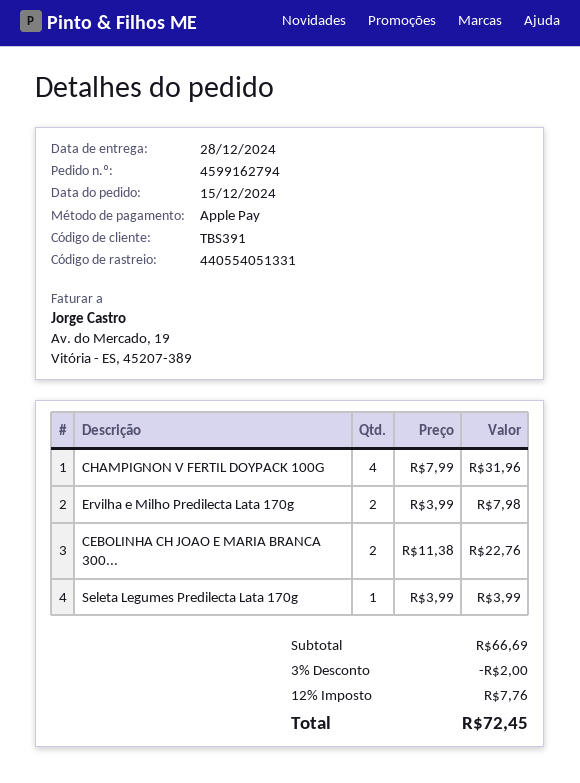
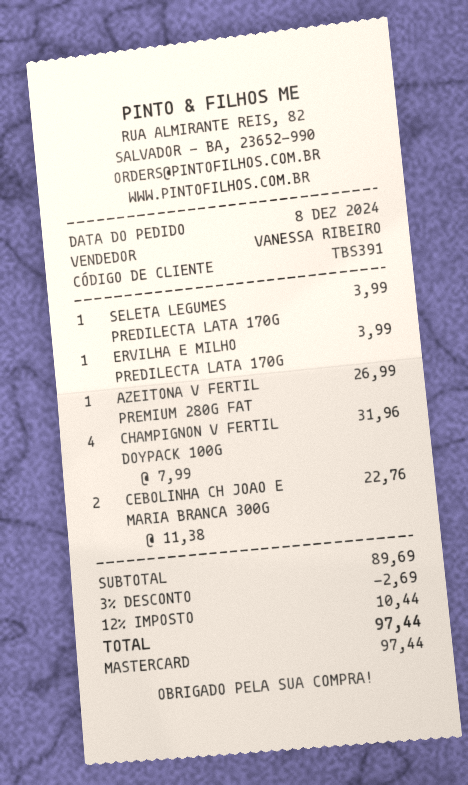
order date: 2024-12-15 -> 2024-12-08
payment method: Apple Pay -> Mastercard
Ervilha e Milho Predilecta Lata 170g: 2 x 3.99 = 7.98 -> 1 x 3.99 = 3.99
AZEITONA V FERTIL PREMIUM 280G FAT: none -> 1 x 26.99 = 26.99
subtotal: 66.69 -> 89.69
discount: 3% = 2.00 -> 3% = 2.69
tax: 12% = 7.76 -> 12% = 10.44
total: 72.45 -> 97.44

